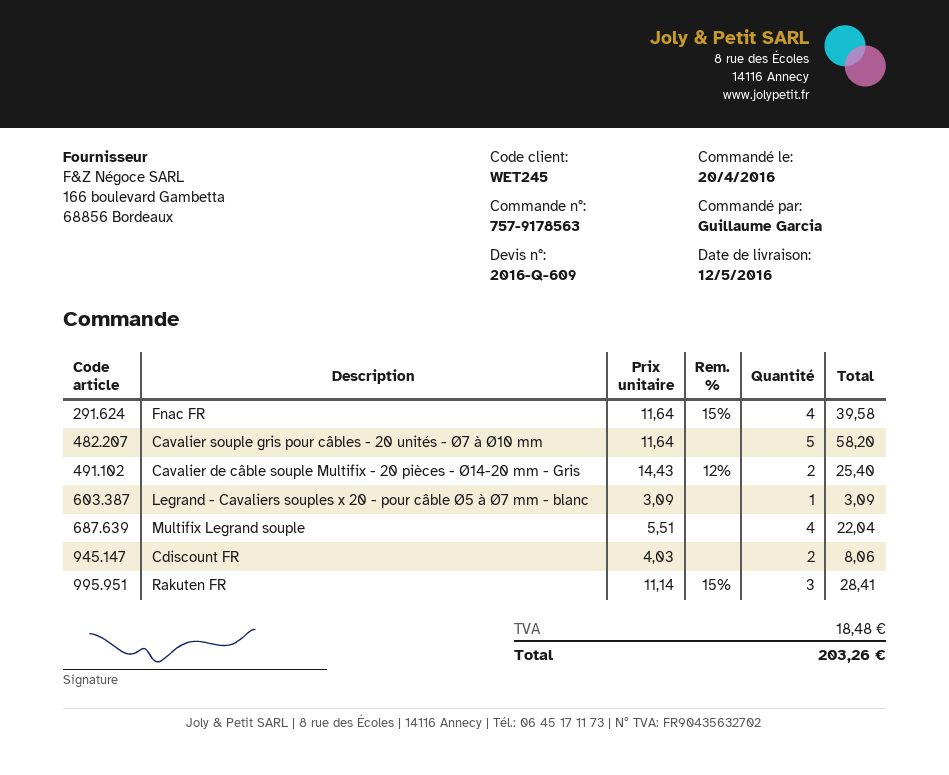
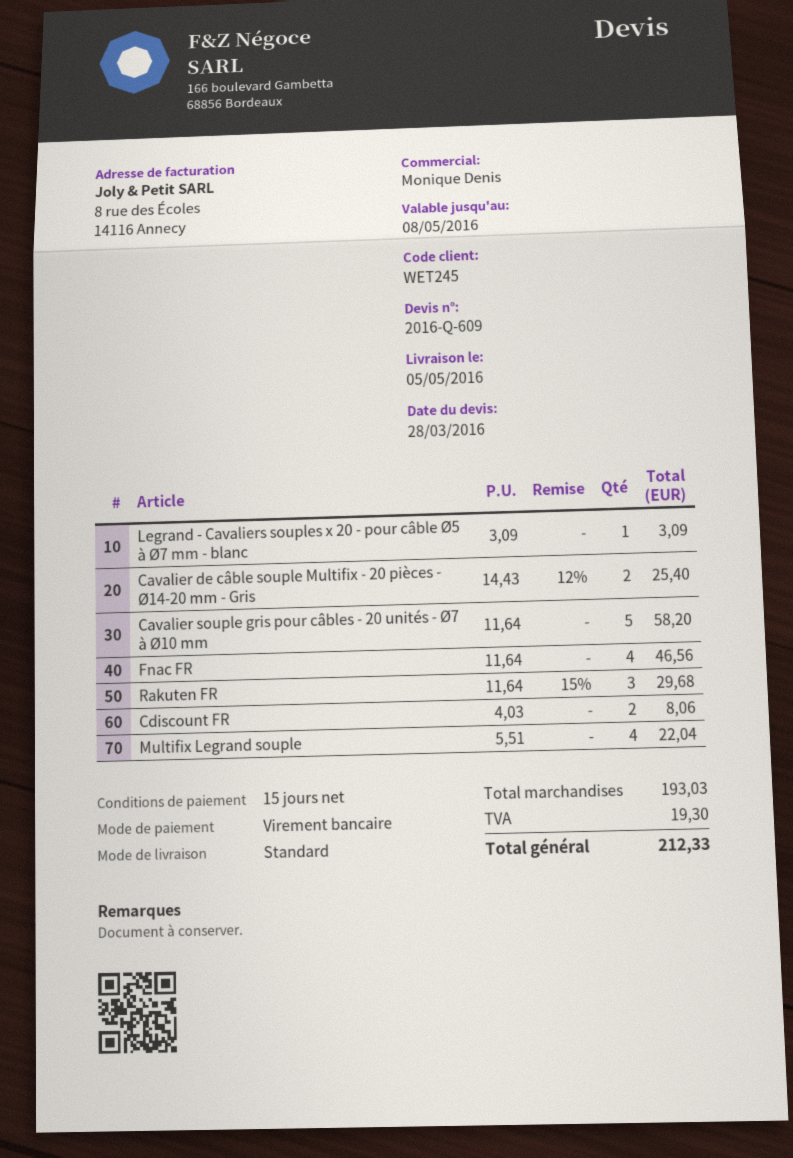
delivery date: 2016-05-12 -> 2016-05-05
Fnac FR: 4 x 11.64 - 15% = 39.58 -> 4 x 11.64 = 46.56
Rakuten FR: 3 x 11.14 - 15% = 28.41 -> 3 x 11.64 - 15% = 29.68
tax: 18.48 -> 19.30
total: 203.26 -> 212.33

